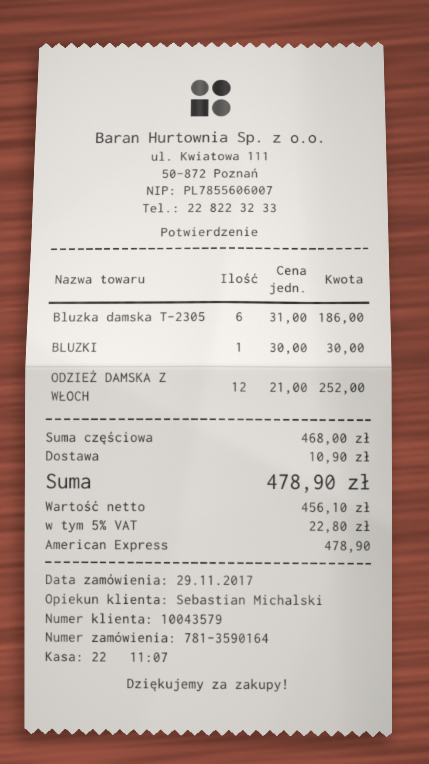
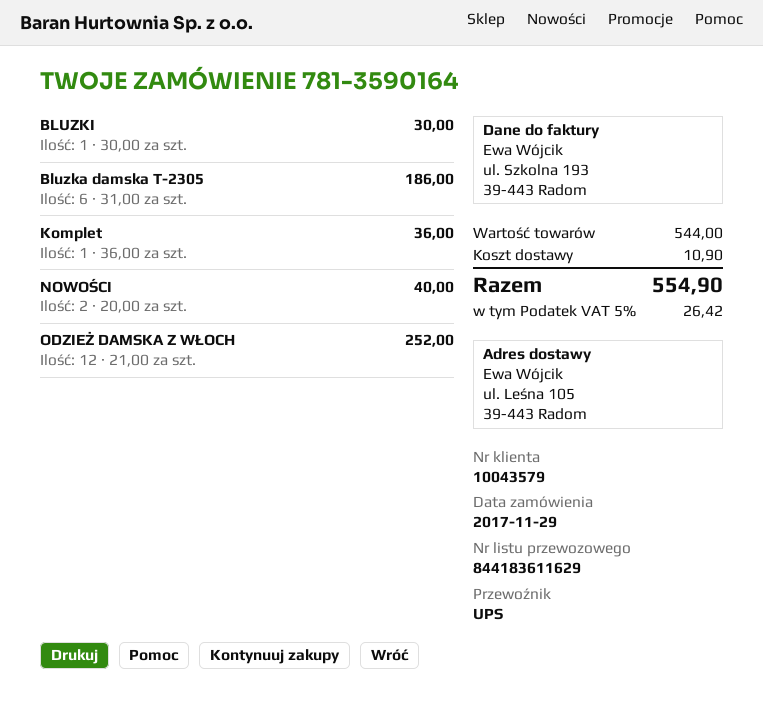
Komplet: none -> 1 x 36.00 = 36.00
NOWOŚCI: none -> 2 x 20.00 = 40.00
subtotal: 468.00 -> 544.00
tax: 5% = 22.80 -> 5% = 26.42
total: 478.90 -> 554.90

